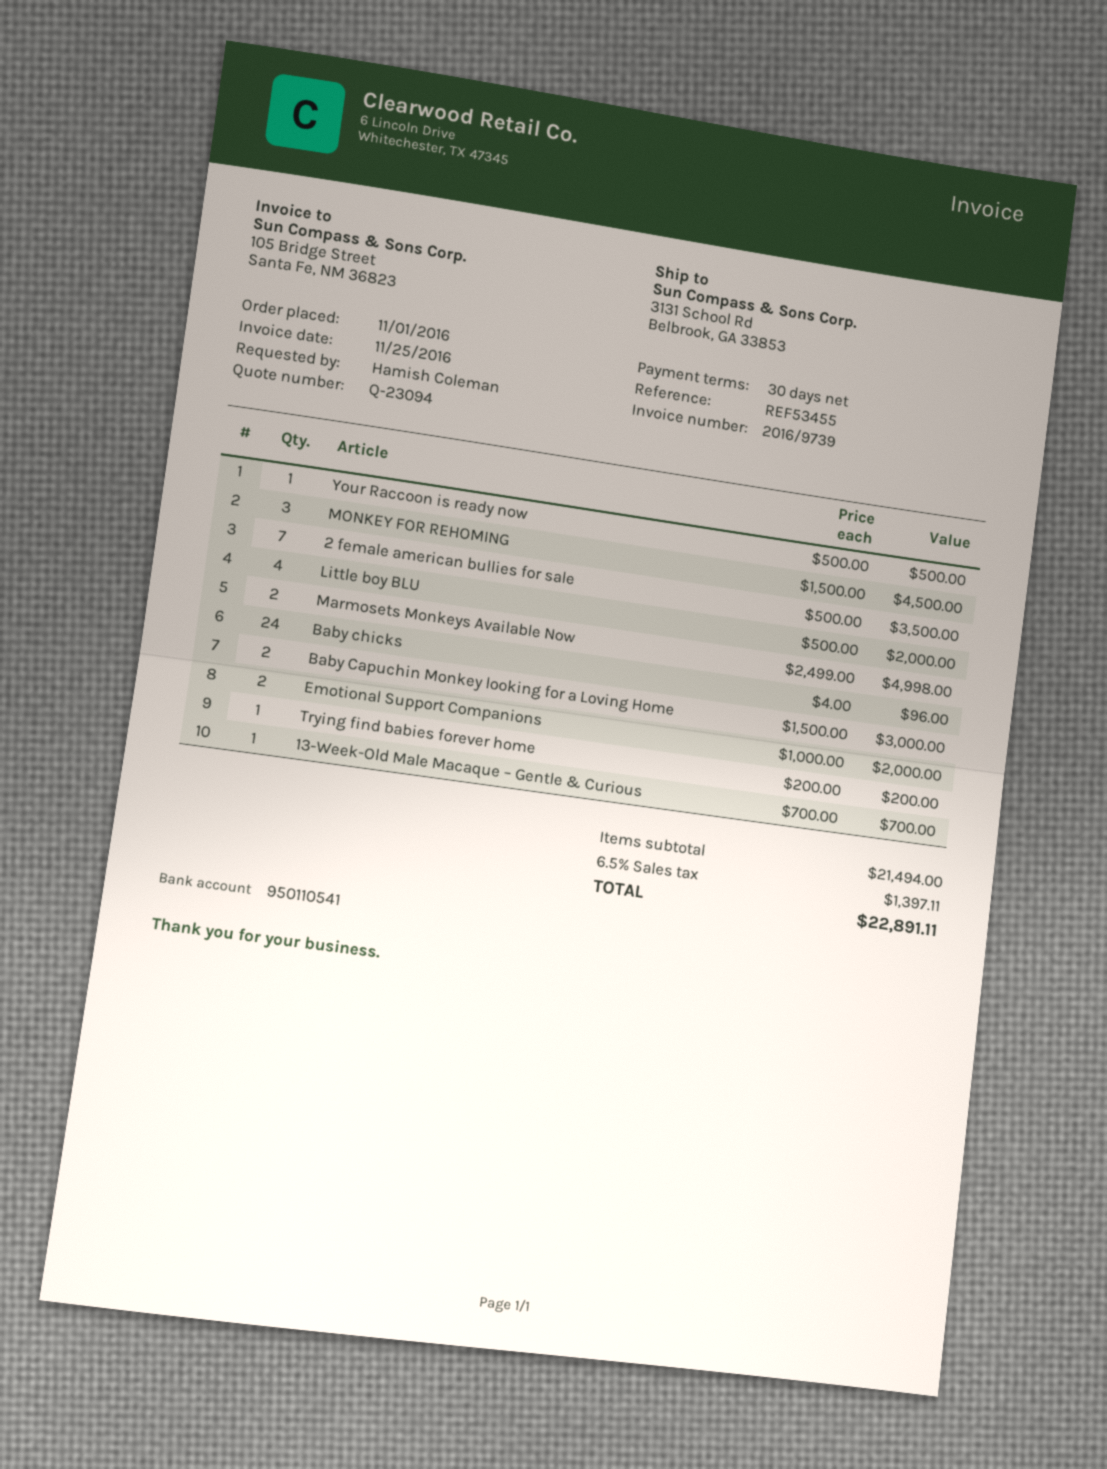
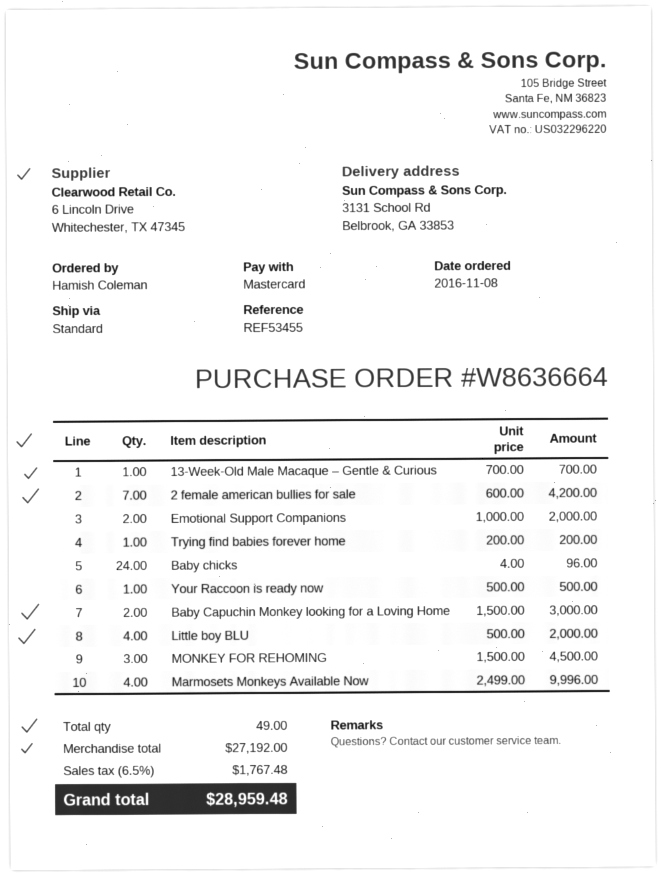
order date: 2016-11-01 -> 2016-11-08
2 female american bullies for sale: 7 x 500.00 = 3500.00 -> 7 x 600.00 = 4200.00
Marmosets Monkeys Available Now: 2 x 2499.00 = 4998.00 -> 4 x 2499.00 = 9996.00
subtotal: 21494.00 -> 27192.00
tax: 6.5% = 1397.11 -> 6.5% = 1767.48
total: 22891.11 -> 28959.48

